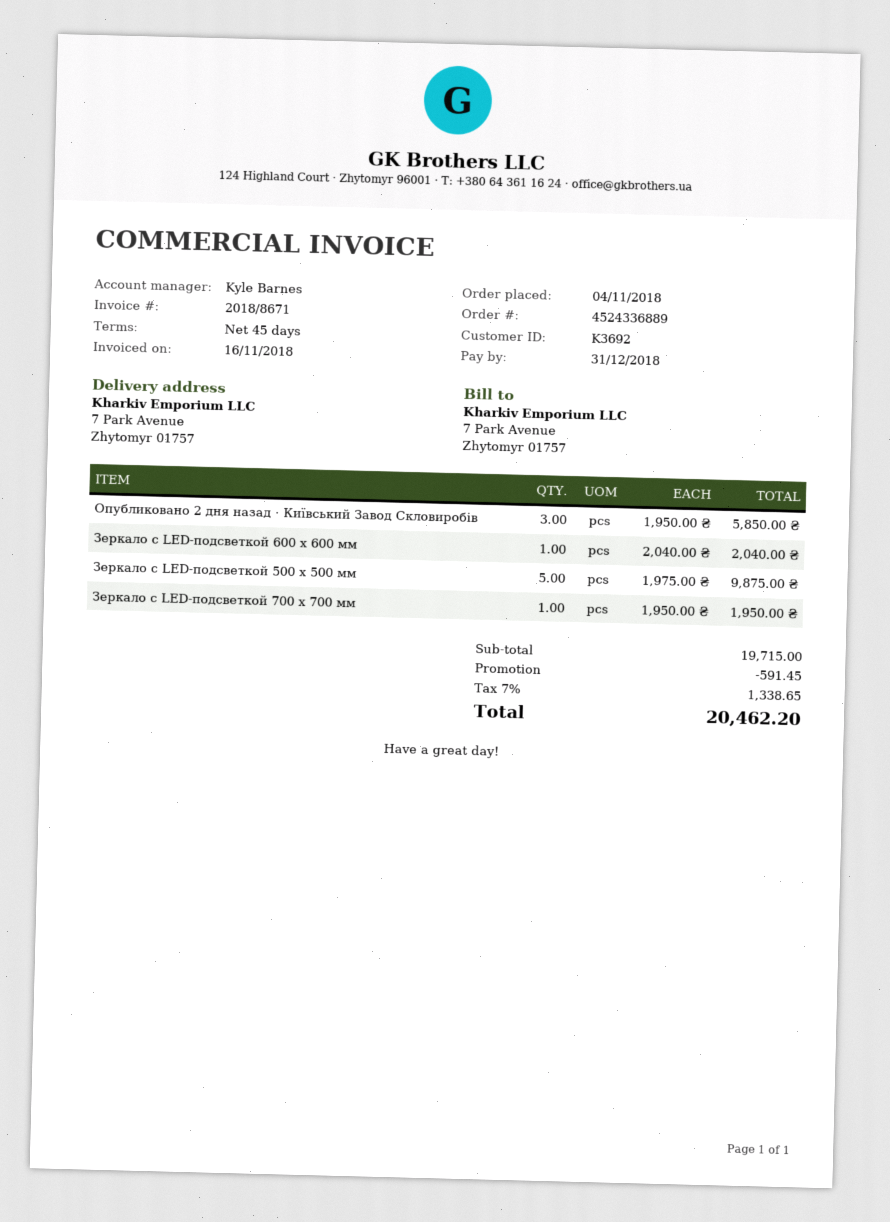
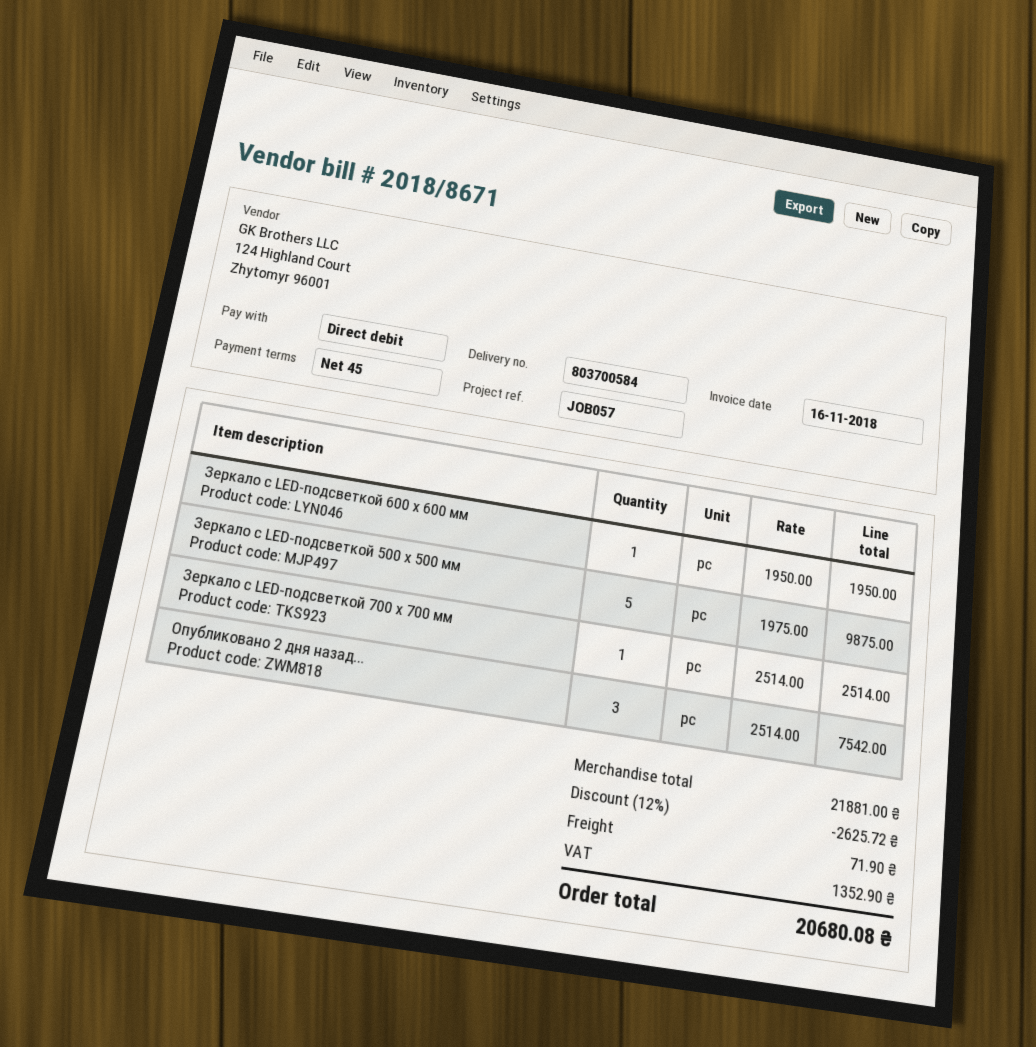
Опубликовано 2 дня назад · Київський Завод Скловиробів: 3 x 1950.00 = 5850.00 -> 3 x 2514.00 = 7542.00
Зеркало с LED-подсветкой 600 х 600 мм: 1 x 2040.00 = 2040.00 -> 1 x 1950.00 = 1950.00
Зеркало с LED-подсветкой 700 х 700 мм: 1 x 1950.00 = 1950.00 -> 1 x 2514.00 = 2514.00
subtotal: 19715.00 -> 21881.00
discount: 591.45 -> 2625.72
shipping: none -> 71.90
tax: 1338.65 -> 1352.90
total: 20462.20 -> 20680.08

